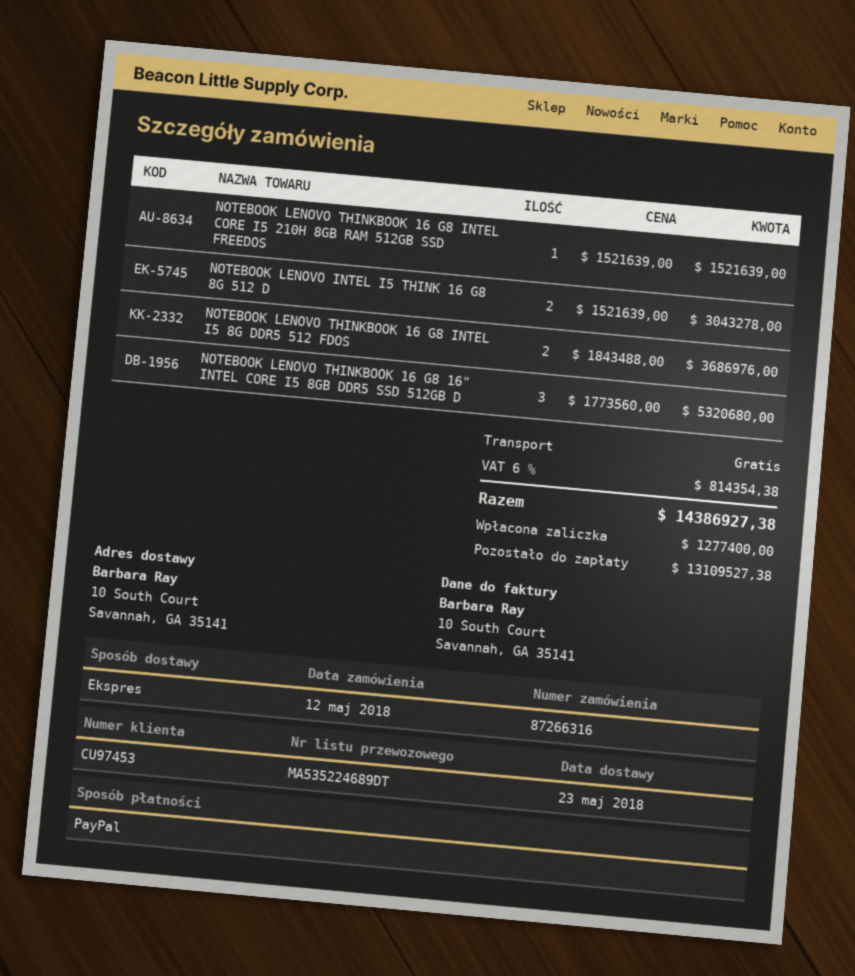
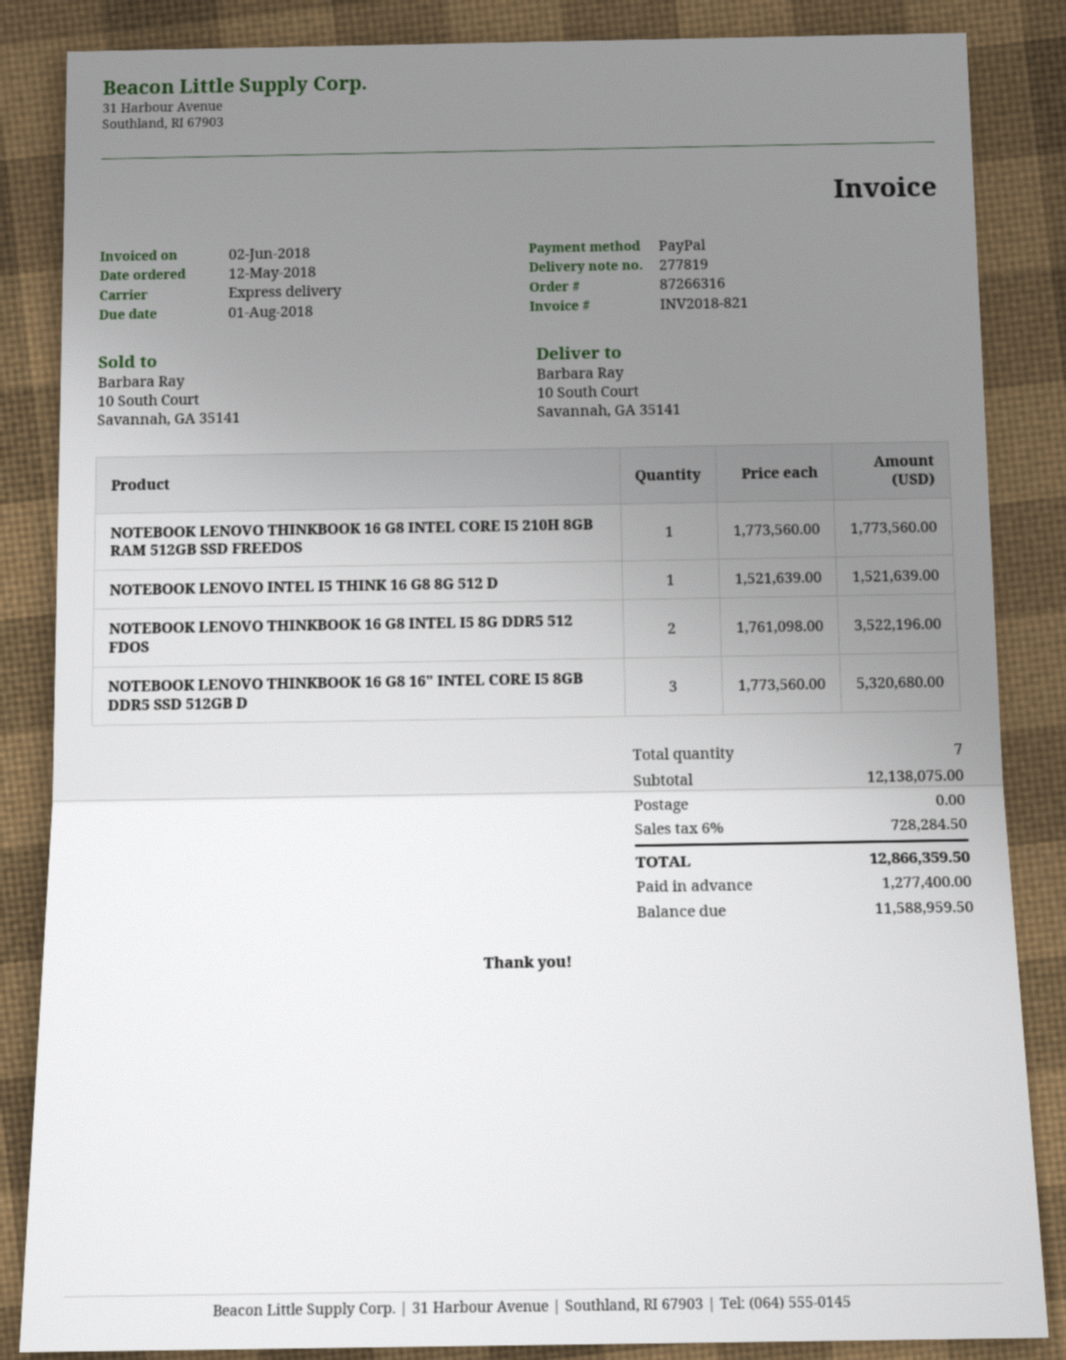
NOTEBOOK LENOVO THINKBOOK 16 G8 INTEL CORE I5 210H 8GB RAM 512GB SSD FREEDOS: 1 x 1521639.00 = 1521639.00 -> 1 x 1773560.00 = 1773560.00
NOTEBOOK LENOVO INTEL I5 THINK 16 G8 8G 512 D: 2 x 1521639.00 = 3043278.00 -> 1 x 1521639.00 = 1521639.00
NOTEBOOK LENOVO THINKBOOK 16 G8 INTEL I5 8G DDR5 512 FDOS: 2 x 1843488.00 = 3686976.00 -> 2 x 1761098.00 = 3522196.00
tax: 6% = 814354.38 -> 6% = 728284.50
total: 14386927.38 -> 12866359.50
balance: 13109527.38 -> 11588959.50

